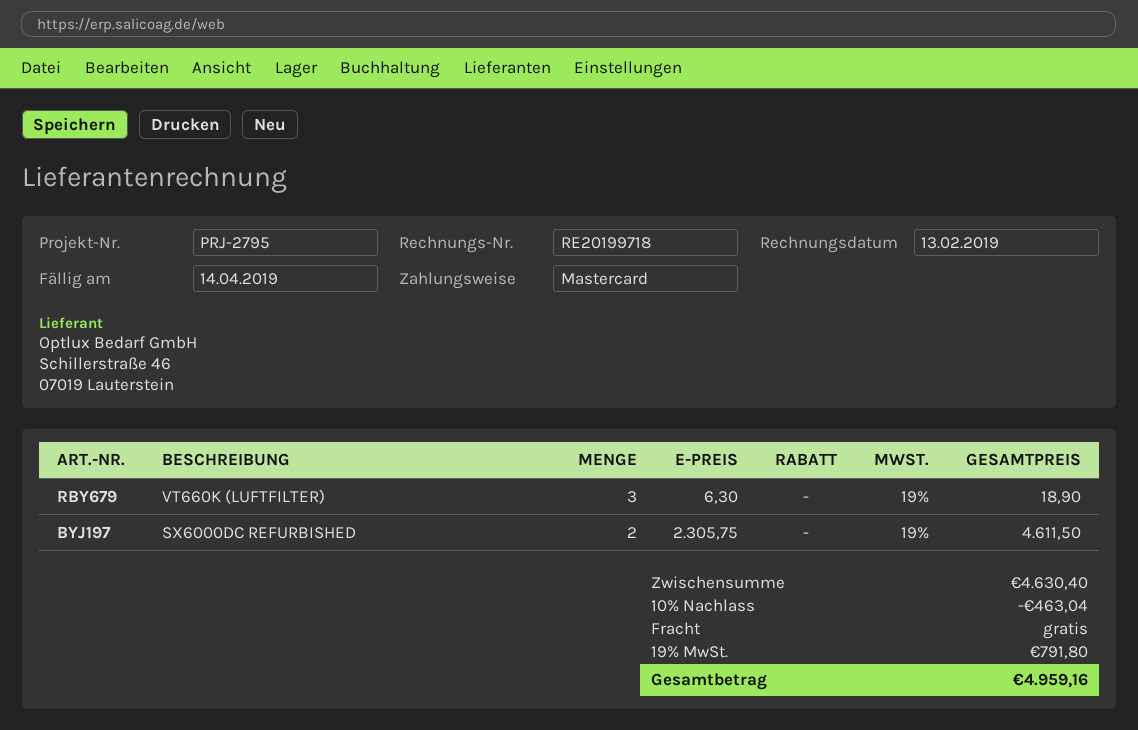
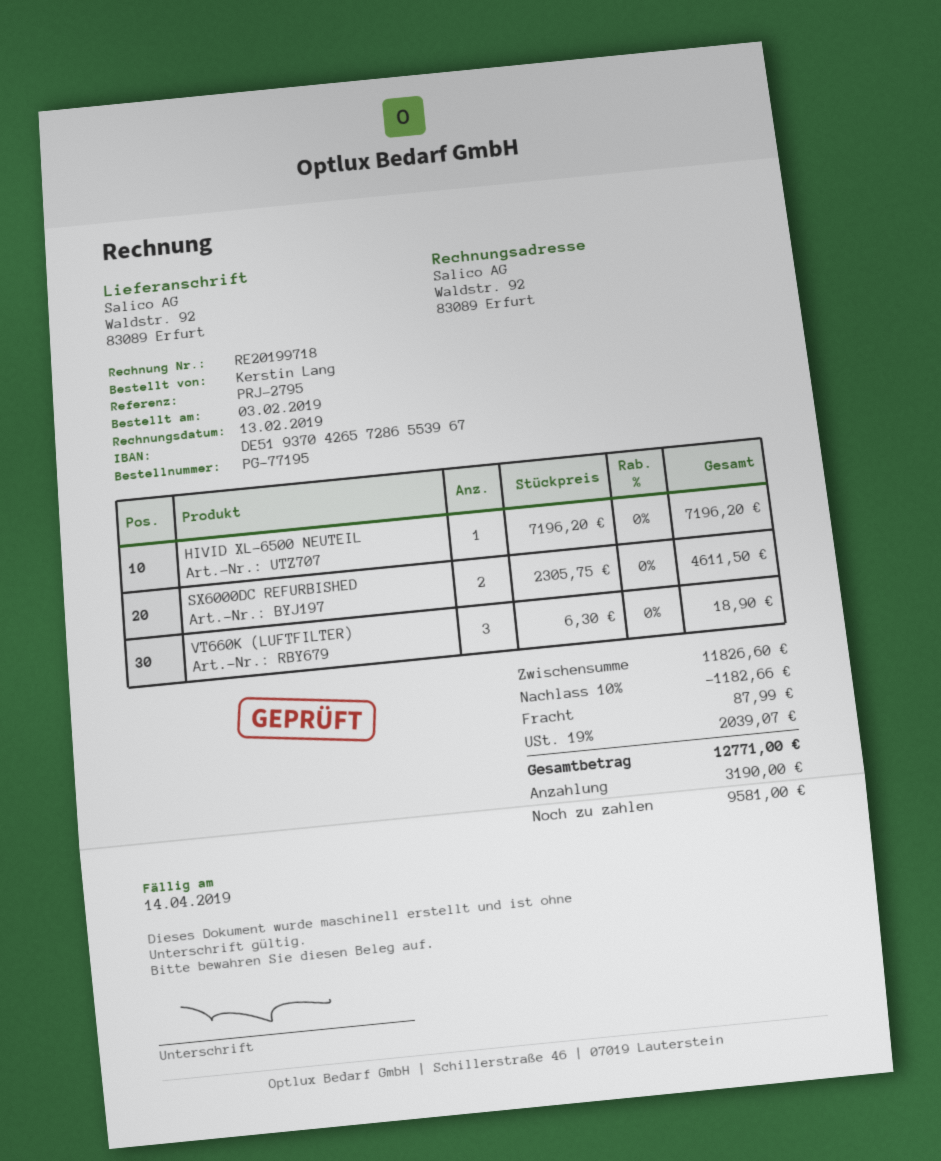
HIVID XL-6500 NEUTEIL: none -> 1 x 7196.20 = 7196.20
subtotal: 4630.40 -> 11826.60
discount: 10% = 463.04 -> 10% = 1182.66
shipping: 0.00 -> 87.99
tax: 19% = 791.80 -> 19% = 2039.07
total: 4959.16 -> 12771.00

